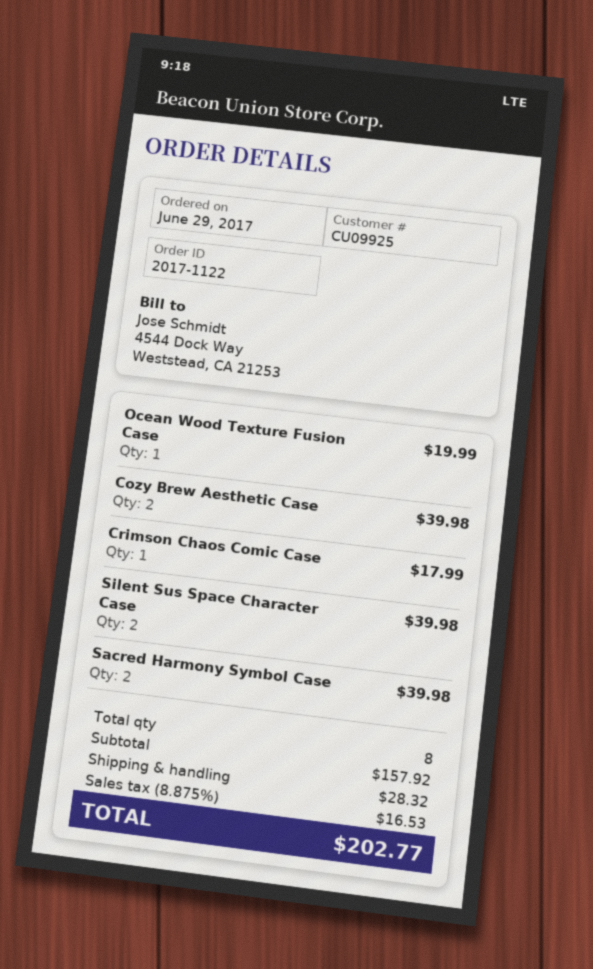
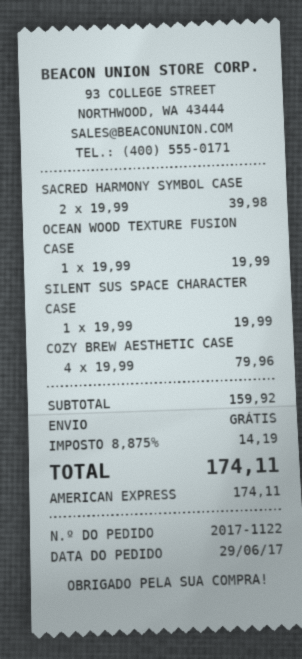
Cozy Brew Aesthetic Case: 2 for 39.98 -> 4 for 79.96
Crimson Chaos Comic Case: 1 for 17.99 -> none
Silent Sus Space Character Case: 2 for 39.98 -> 1 for 19.99
subtotal: 157.92 -> 159.92
shipping: 28.32 -> 0.00
tax: 8.875% = 16.53 -> 8.875% = 14.19
total: 202.77 -> 174.11

